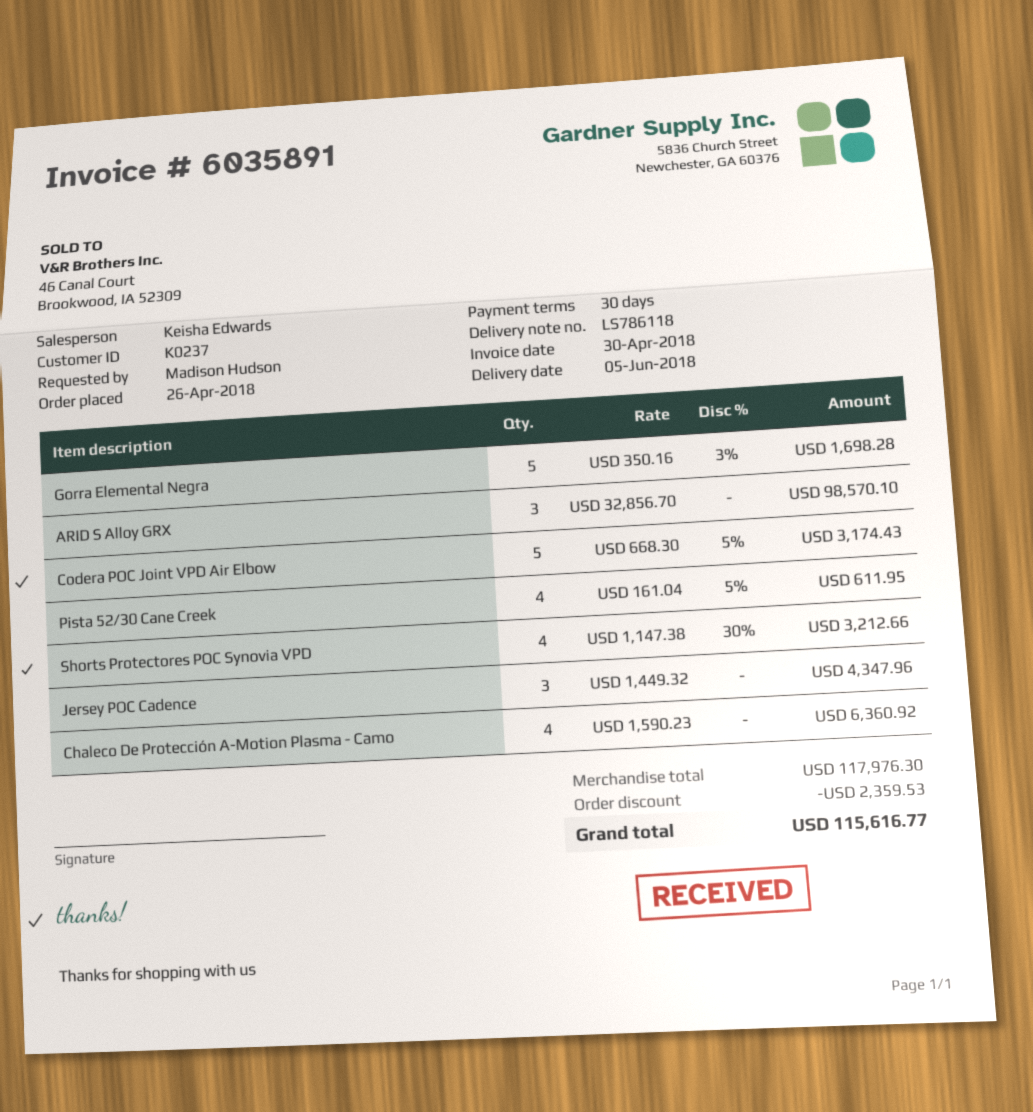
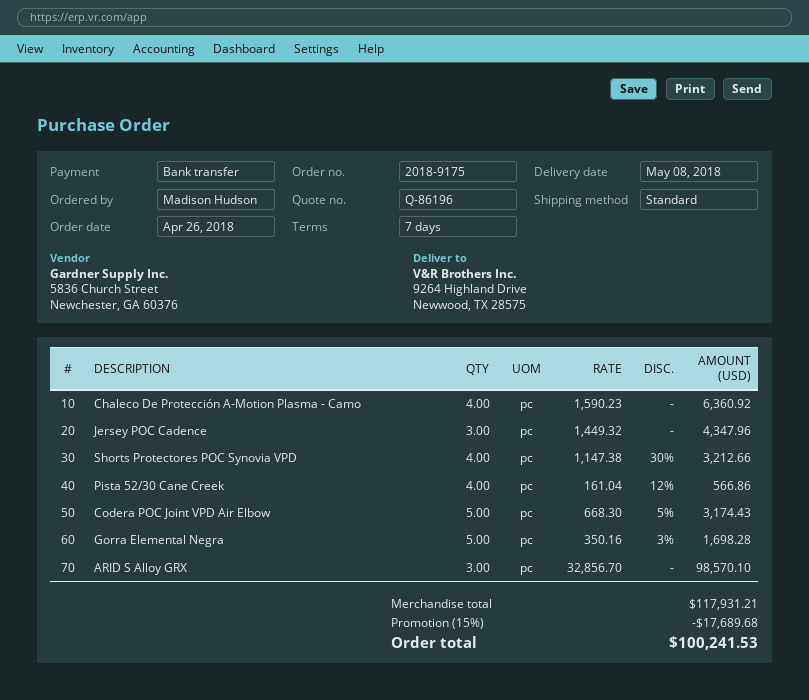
delivery date: 2018-06-05 -> 2018-05-08
payment terms: 30 days -> 7 days
Pista 52/30 Cane Creek: 4 x 161.04 - 5% = 611.95 -> 4 x 161.04 - 12% = 566.86
subtotal: 117976.30 -> 117931.21
discount: 2359.53 -> 17689.68
total: 115616.77 -> 100241.53

